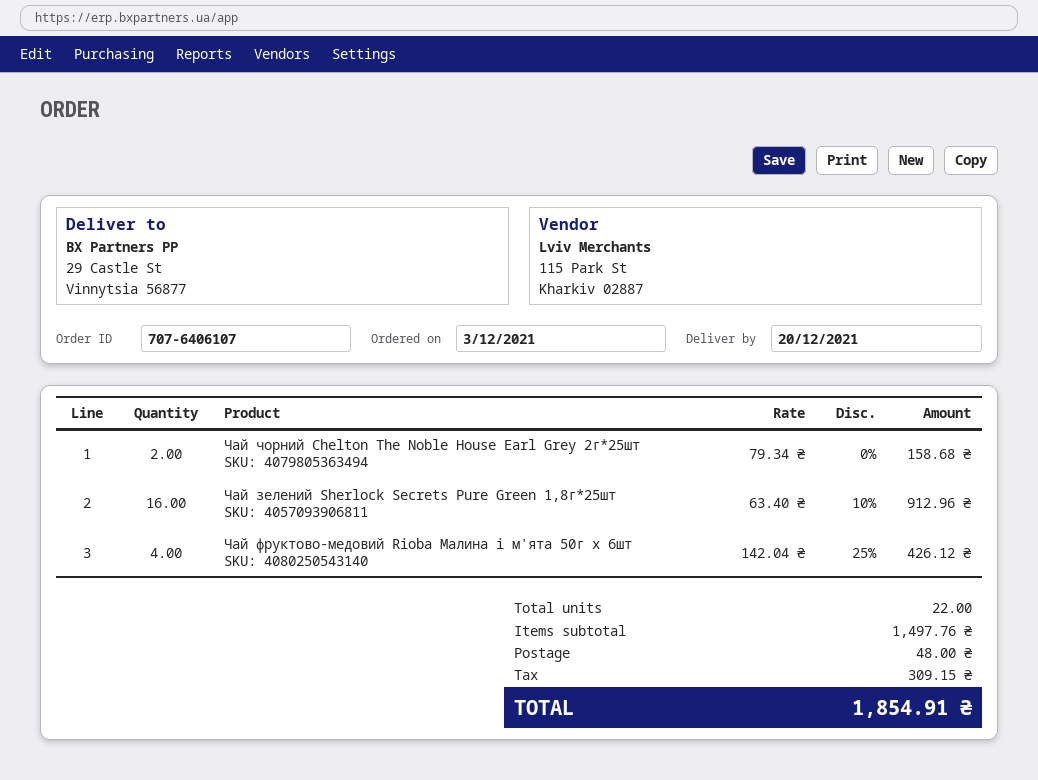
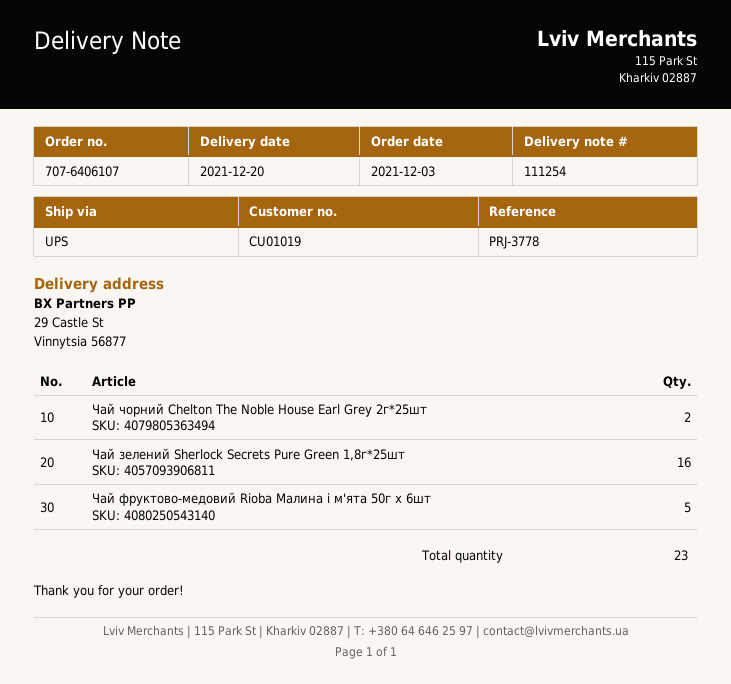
Чай фруктово-медовий Rioba Малина і м'ята 50г х 6шт: 4 -> 5
total quantity: 22 -> 23

